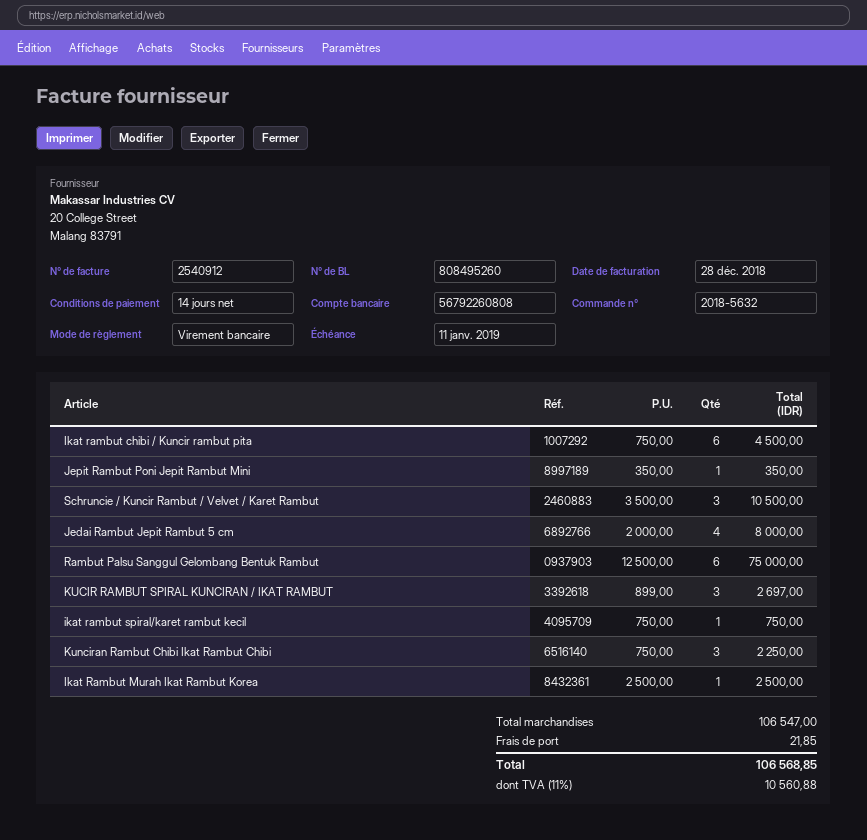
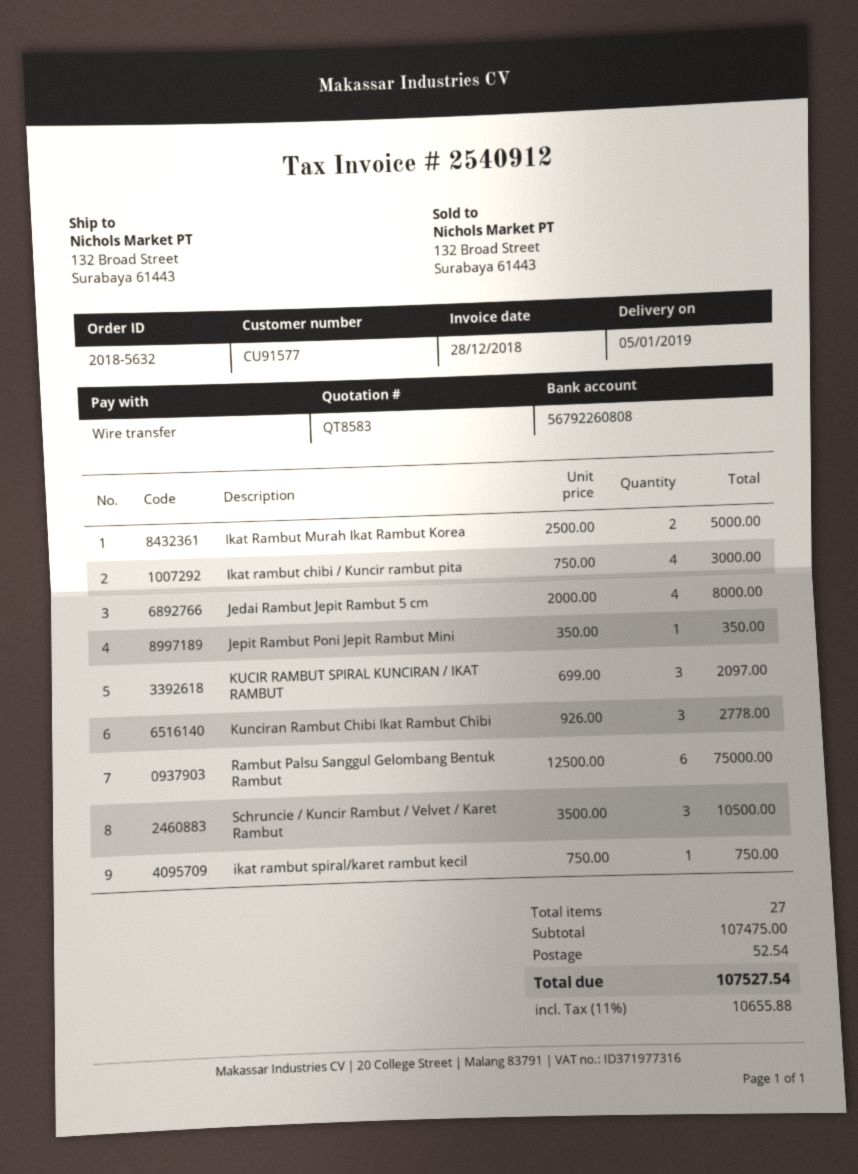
Ikat rambut chibi / Kuncir rambut pita: 6 x 750.00 = 4500.00 -> 4 x 750.00 = 3000.00
KUCIR RAMBUT SPIRAL KUNCIRAN / IKAT RAMBUT: 3 x 899.00 = 2697.00 -> 3 x 699.00 = 2097.00
Kunciran Rambut Chibi Ikat Rambut Chibi: 3 x 750.00 = 2250.00 -> 3 x 926.00 = 2778.00
Ikat Rambut Murah Ikat Rambut Korea: 1 x 2500.00 = 2500.00 -> 2 x 2500.00 = 5000.00
subtotal: 106547.00 -> 107475.00
shipping: 21.85 -> 52.54
tax: 11% = 10560.88 -> 11% = 10655.88
total: 106568.85 -> 107527.54

